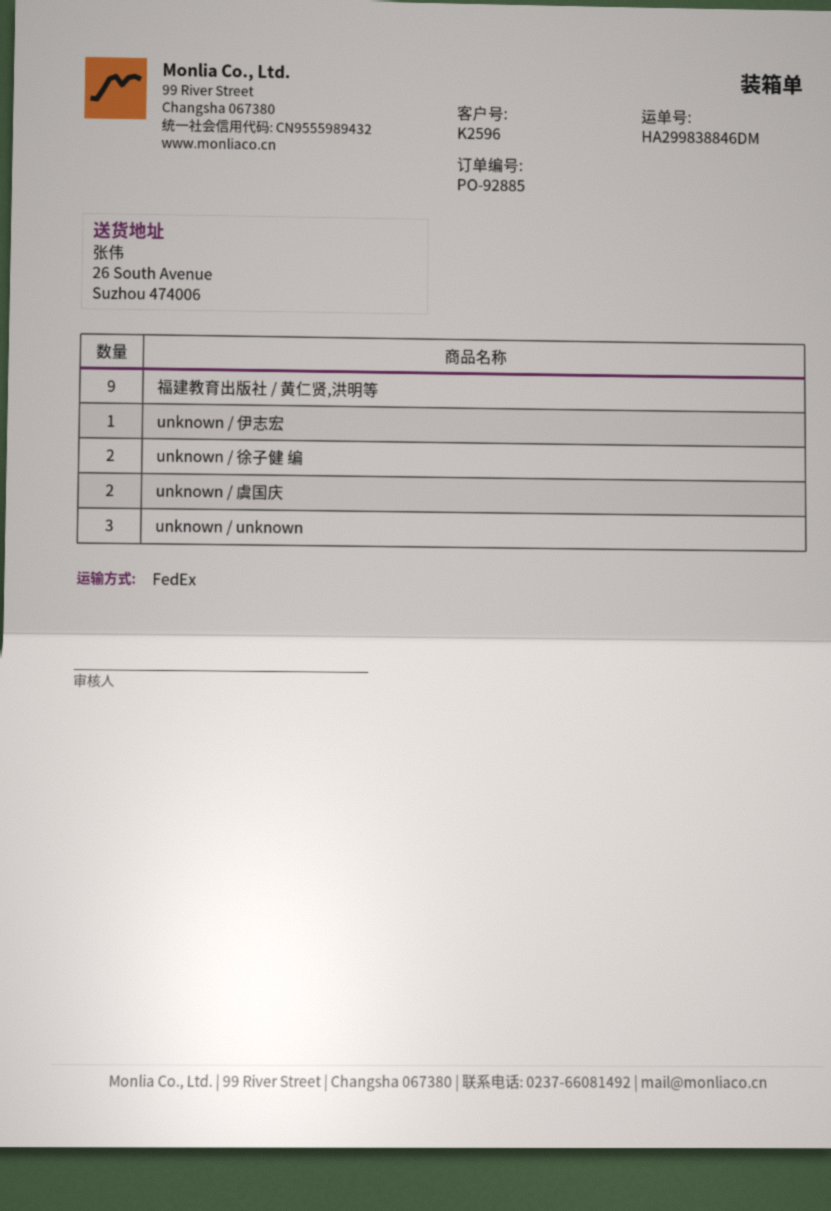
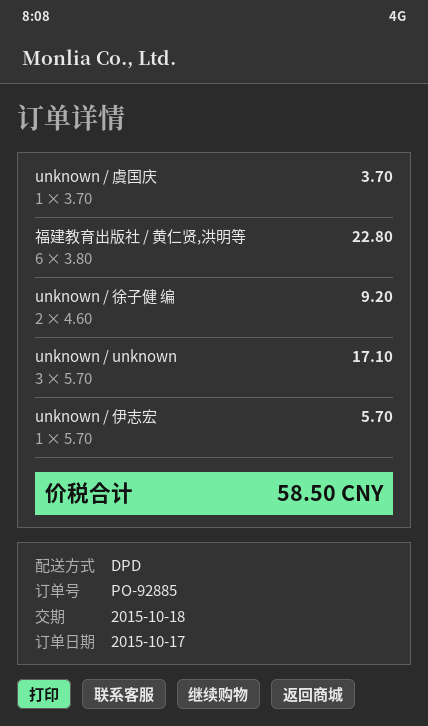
shipping method: FedEx -> DPD
福建教育出版社 / 黄仁贤,洪明等: 9 -> 6
unknown / 虞国庆: 2 -> 1

